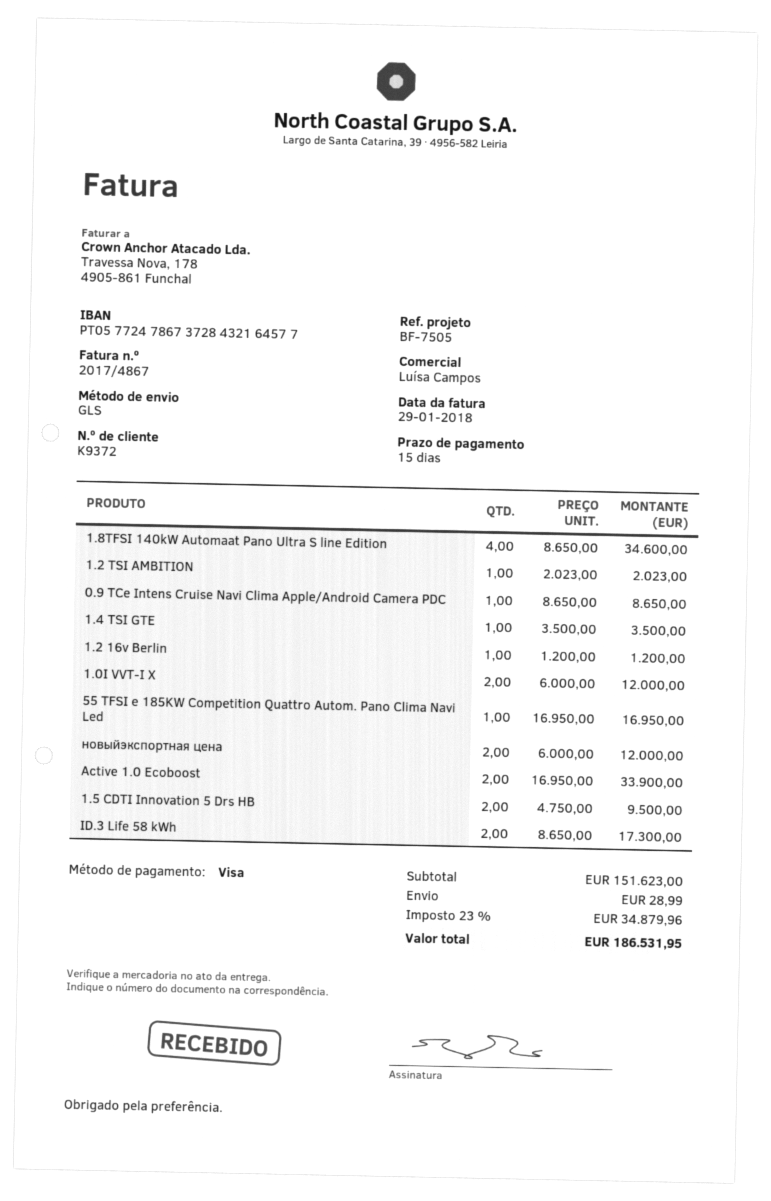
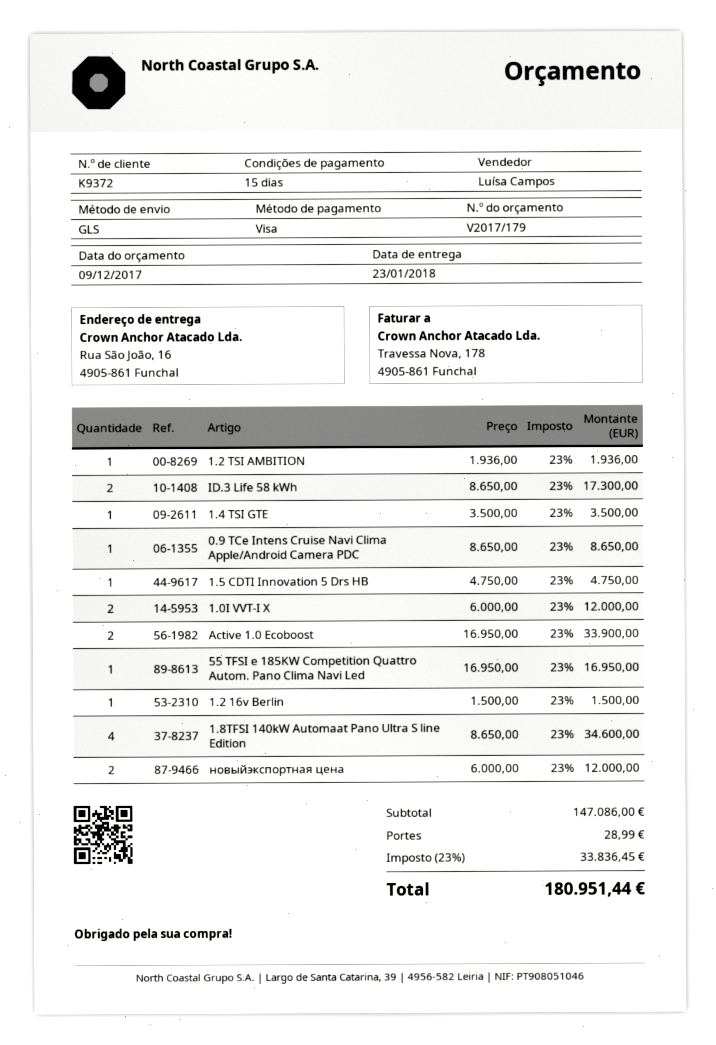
1.2 TSI AMBITION: 1 x 2023.00 = 2023.00 -> 1 x 1936.00 = 1936.00
1.2 16v Berlin: 1 x 1200.00 = 1200.00 -> 1 x 1500.00 = 1500.00
1.5 CDTI Innovation 5 Drs HB: 2 x 4750.00 = 9500.00 -> 1 x 4750.00 = 4750.00
subtotal: 151623.00 -> 147086.00
tax: 23% = 34879.96 -> 23% = 33836.45
total: 186531.95 -> 180951.44

